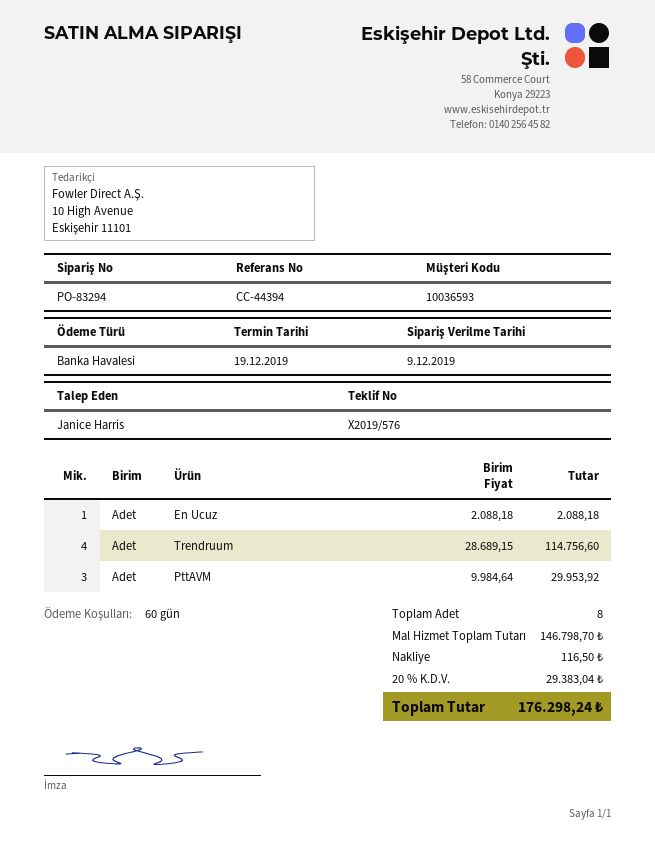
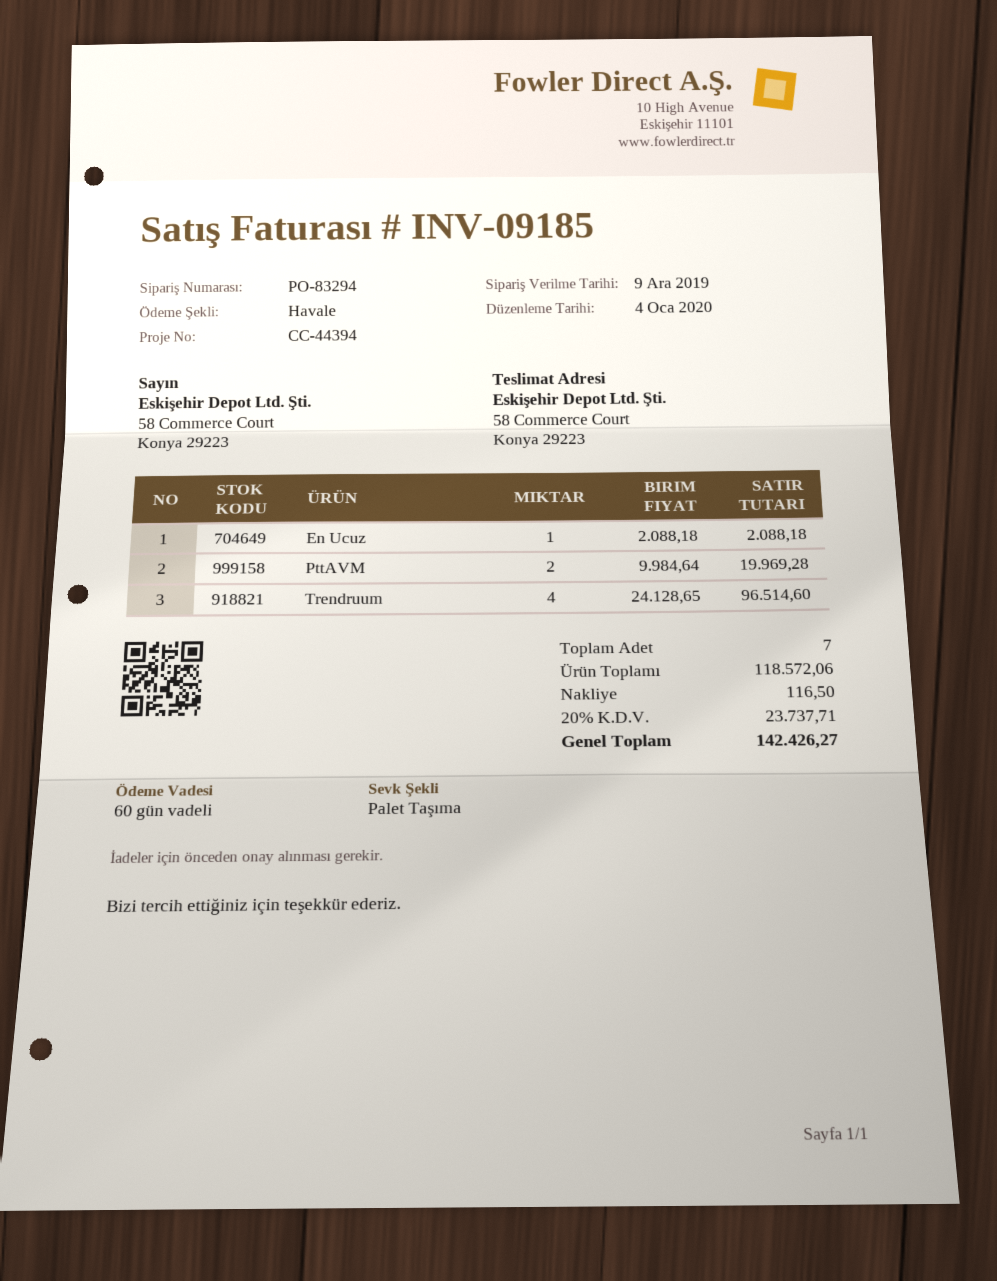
Trendruum: 4 x 28689.15 = 114756.60 -> 4 x 24128.65 = 96514.60
PttAVM: 3 x 9984.64 = 29953.92 -> 2 x 9984.64 = 19969.28
total quantity: 8 -> 7
subtotal: 146798.70 -> 118572.06
tax: 20% = 29383.04 -> 20% = 23737.71
total: 176298.24 -> 142426.27

